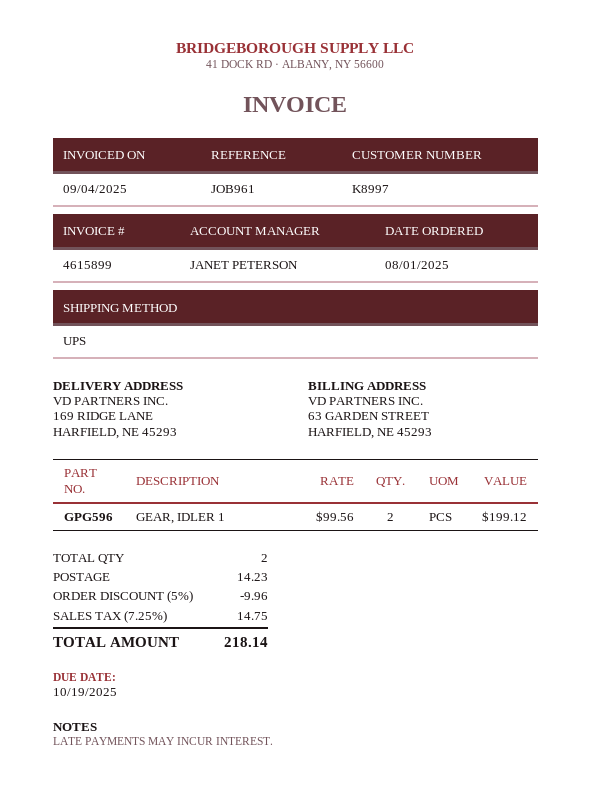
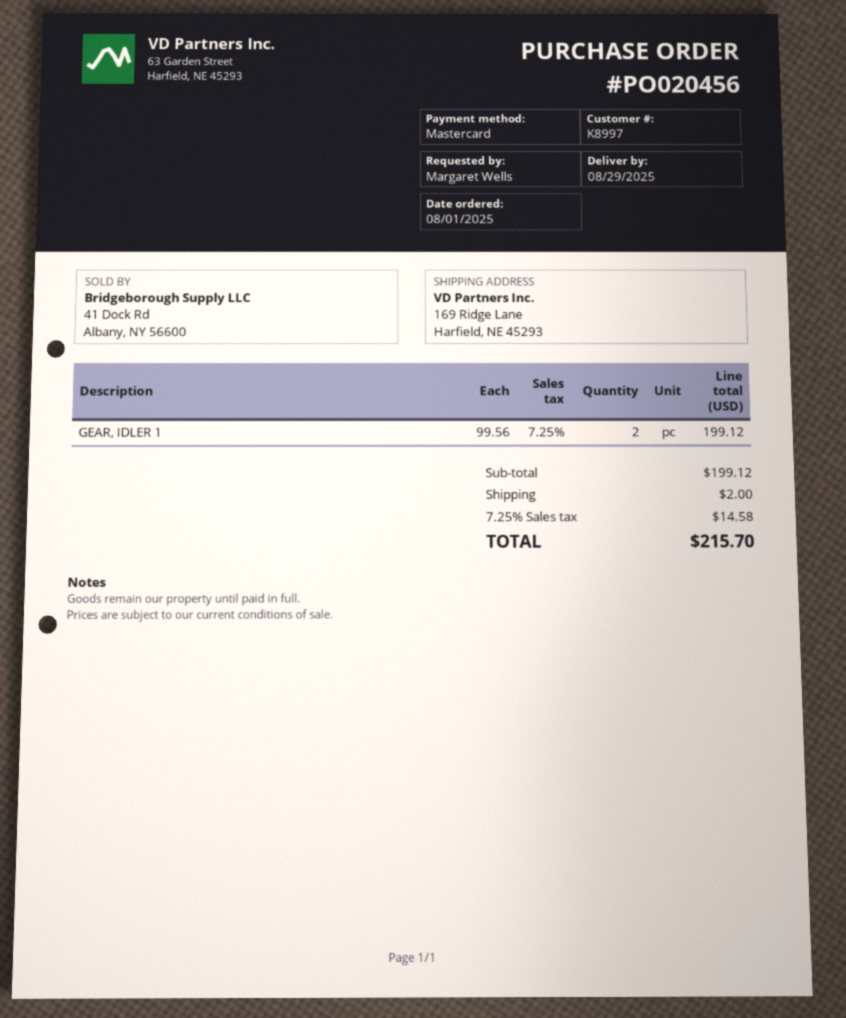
discount: 5% = 9.96 -> none
shipping: 14.23 -> 2.00
tax: 7.25% = 14.75 -> 7.25% = 14.58
total: 218.14 -> 215.70

